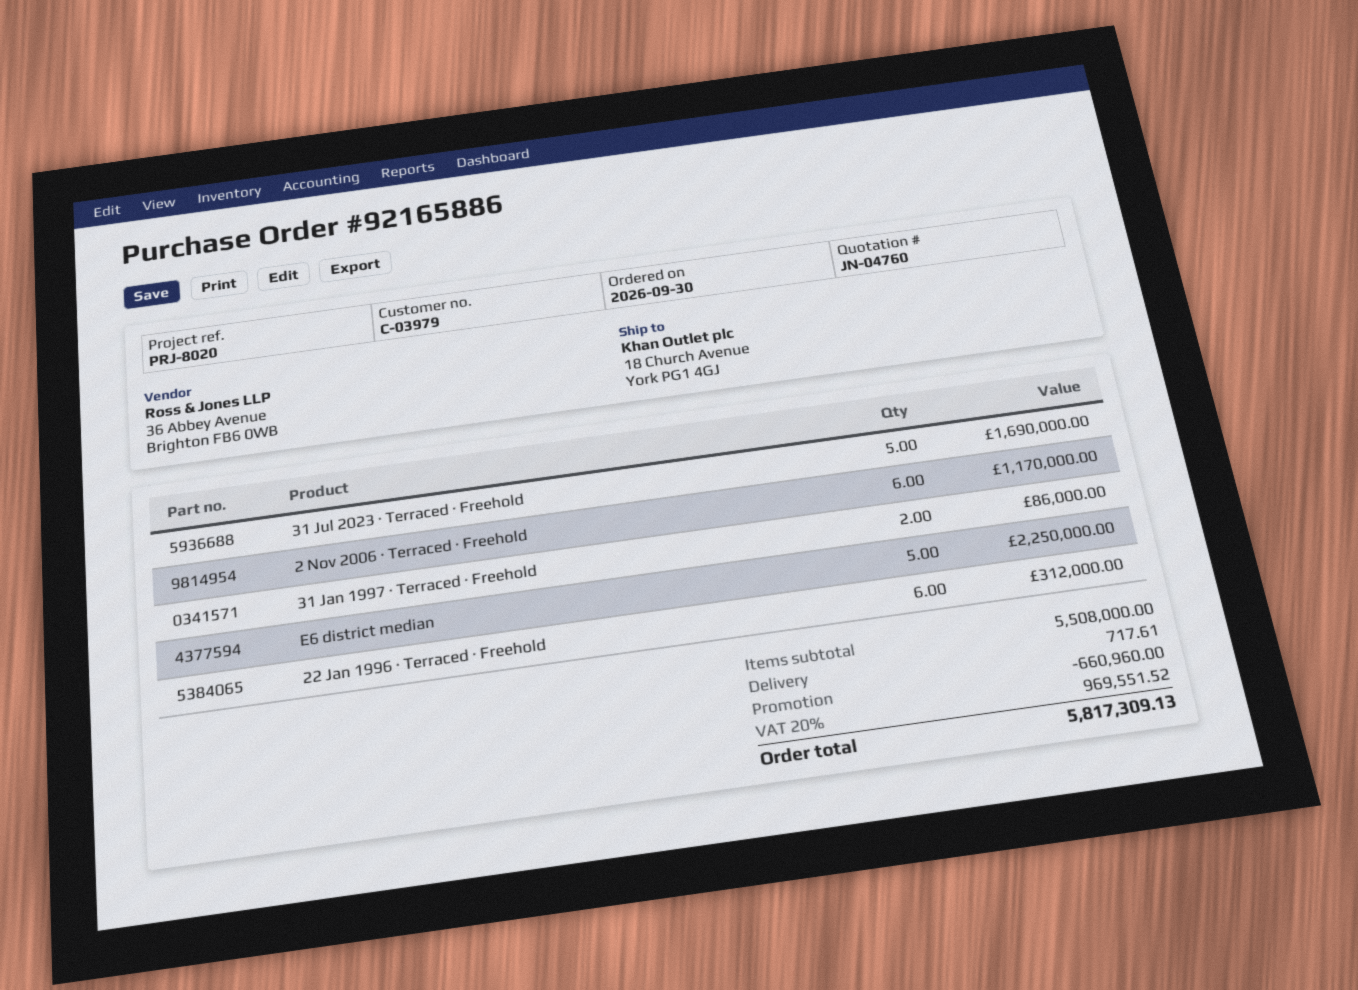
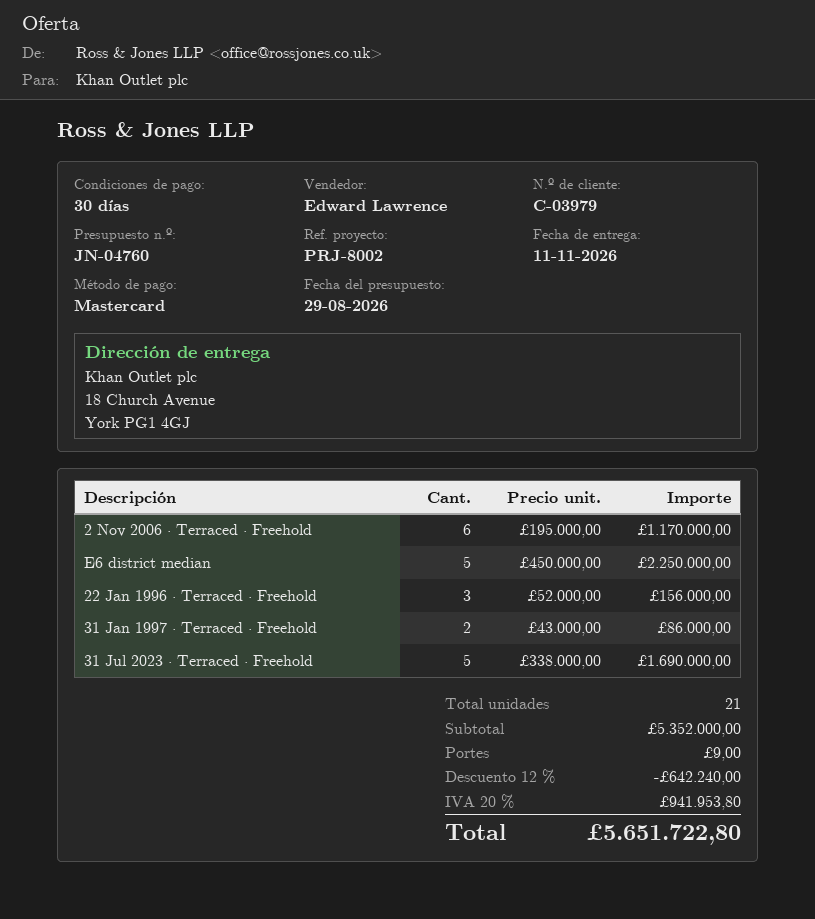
reference: PRJ-8020 -> PRJ-8002
22 Jan 1996 · Terraced · Freehold: 6 for 312000.00 -> 3 for 156000.00
subtotal: 5508000.00 -> 5352000.00
discount: 660960.00 -> 642240.00
shipping: 717.61 -> 9.00
tax: 20% = 969551.52 -> 20% = 941953.80
total: 5817309.13 -> 5651722.80

